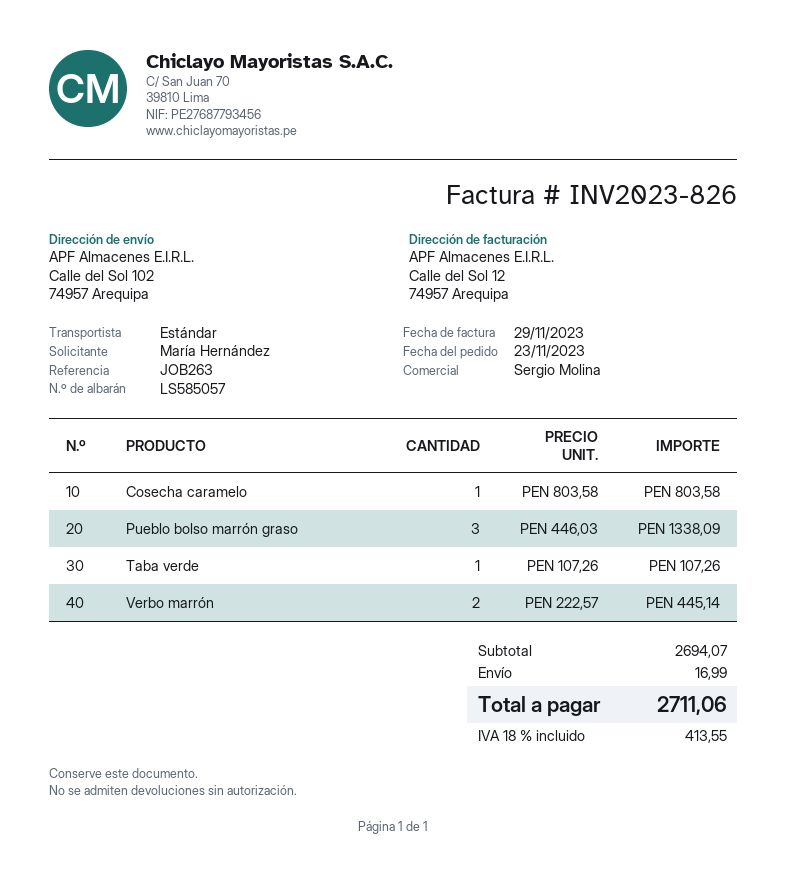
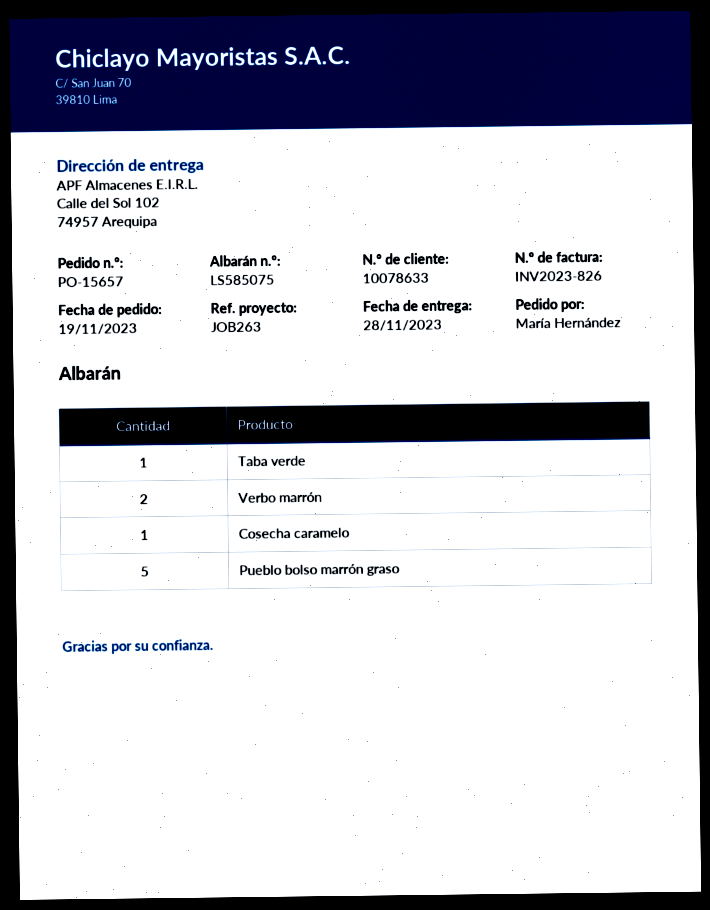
order date: 2023-11-23 -> 2023-11-19
delivery note number: LS585057 -> LS585075
Pueblo bolso marrón graso: 3 -> 5

